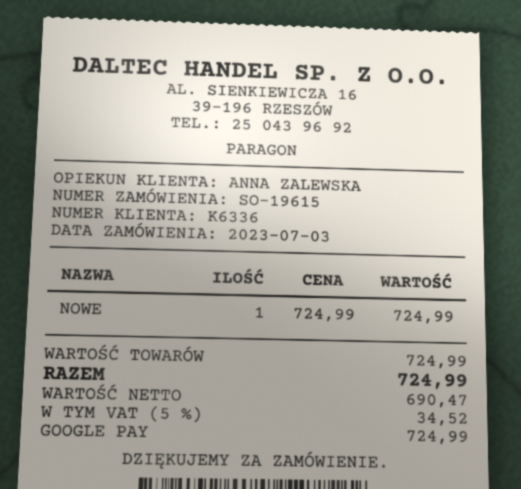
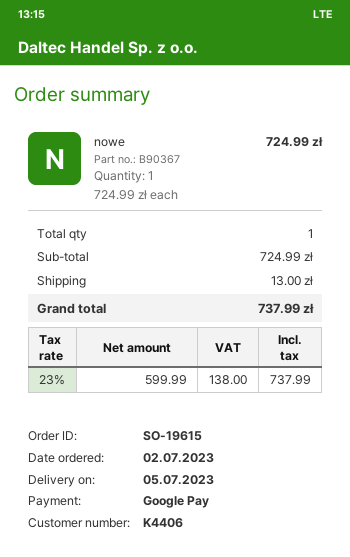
order date: 2023-07-03 -> 2023-07-02
customer number: K6336 -> K4406
shipping: none -> 13.00
net: 690.47 -> 599.99
tax: 5% = 34.52 -> 23% = 138.00
total: 724.99 -> 737.99

